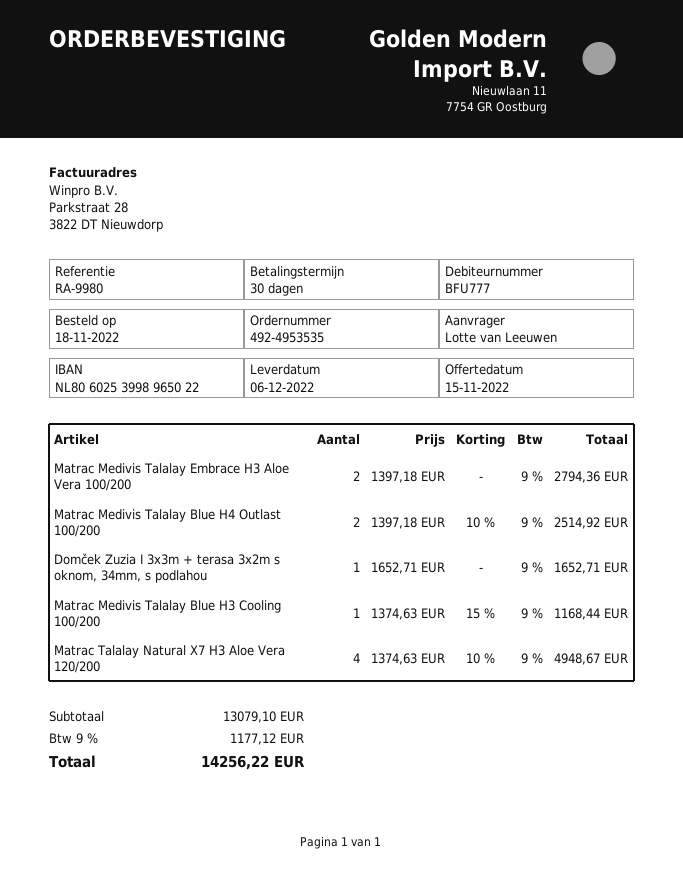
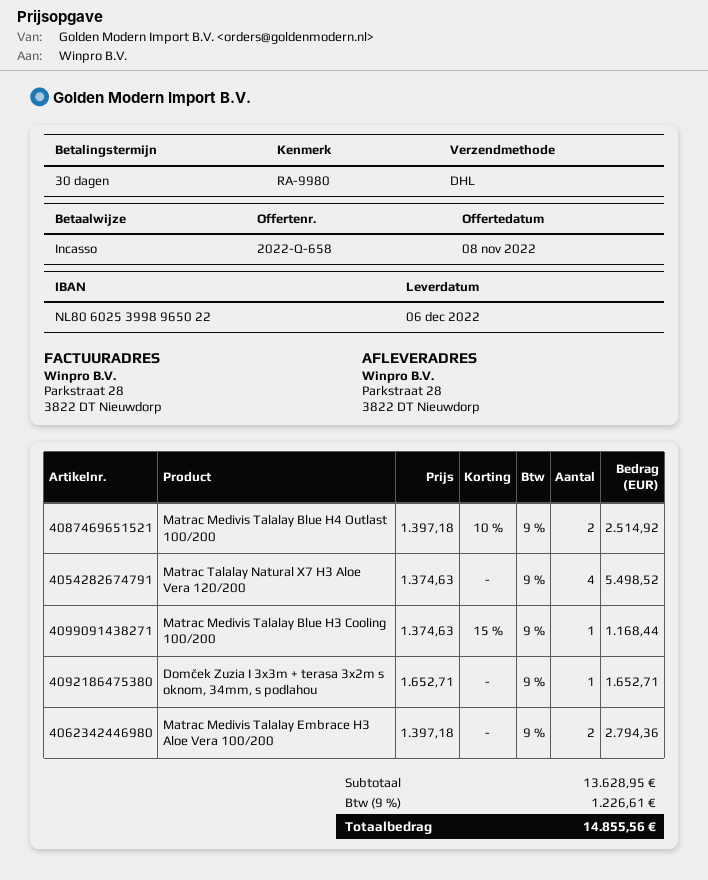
quote date: 2022-11-15 -> 2022-11-08
Matrac Talalay Natural X7 H3 Aloe Vera 120/200: 4 x 1374.63 - 10% = 4948.67 -> 4 x 1374.63 = 5498.52
subtotal: 13079.10 -> 13628.95
tax: 9% = 1177.12 -> 9% = 1226.61
total: 14256.22 -> 14855.56

